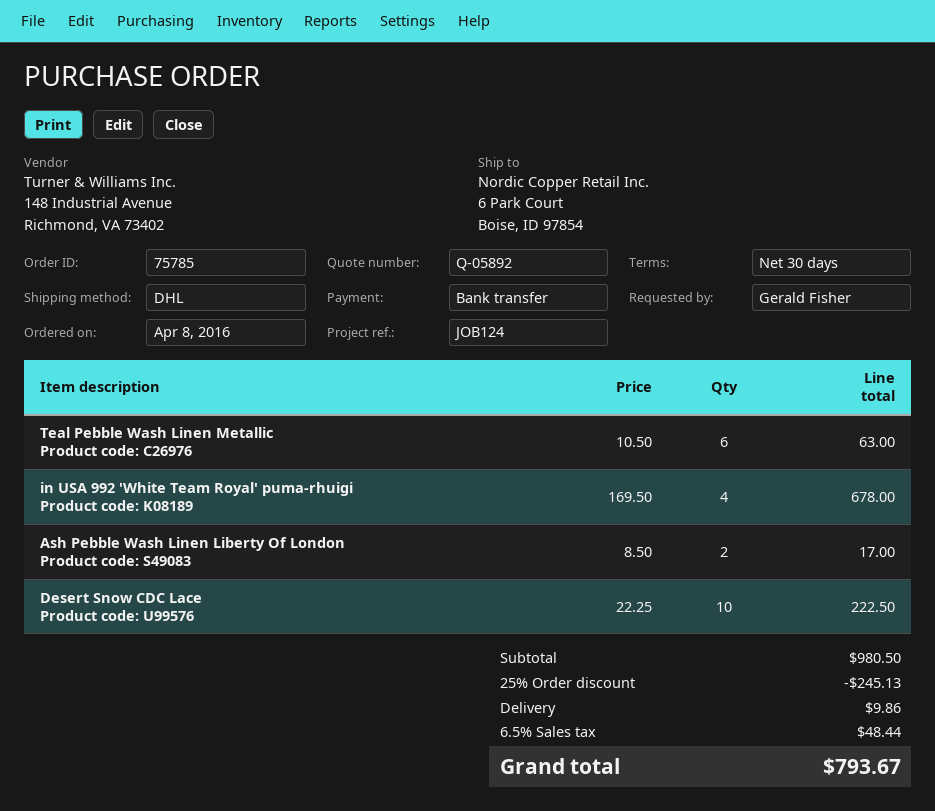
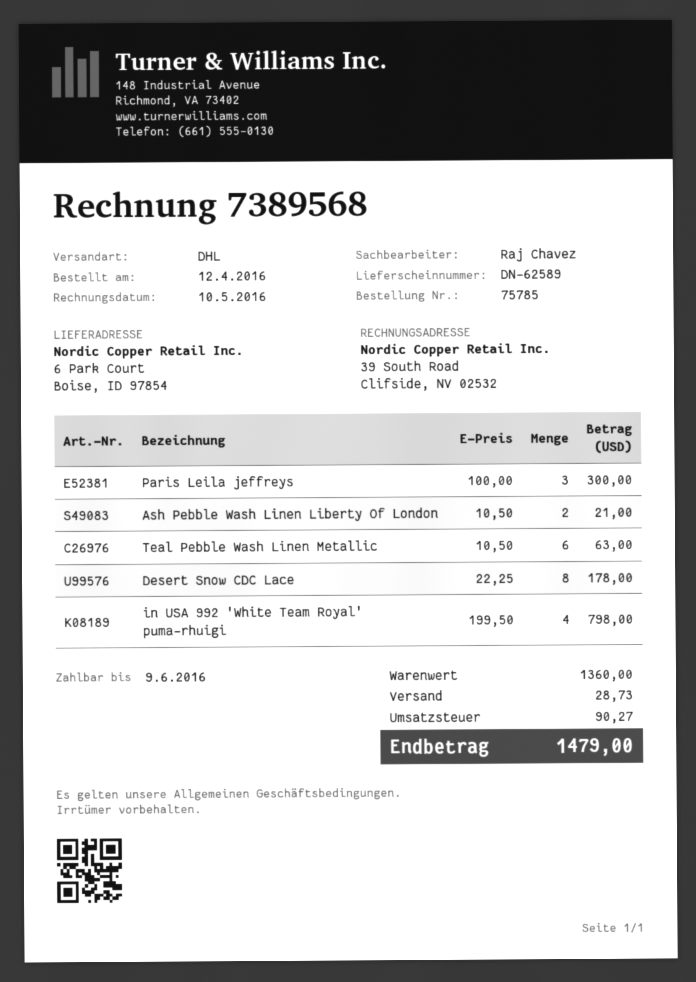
order date: 2016-04-08 -> 2016-04-12
in USA 992 'White Team Royal' puma-rhuigi: 4 x 169.50 = 678.00 -> 4 x 199.50 = 798.00
Ash Pebble Wash Linen Liberty Of London: 2 x 8.50 = 17.00 -> 2 x 10.50 = 21.00
Desert Snow CDC Lace: 10 x 22.25 = 222.50 -> 8 x 22.25 = 178.00
Paris Leila jeffreys: none -> 3 x 100.00 = 300.00
subtotal: 980.50 -> 1360.00
discount: 25% = 245.13 -> none
shipping: 9.86 -> 28.73
tax: 48.44 -> 90.27
total: 793.67 -> 1479.00

